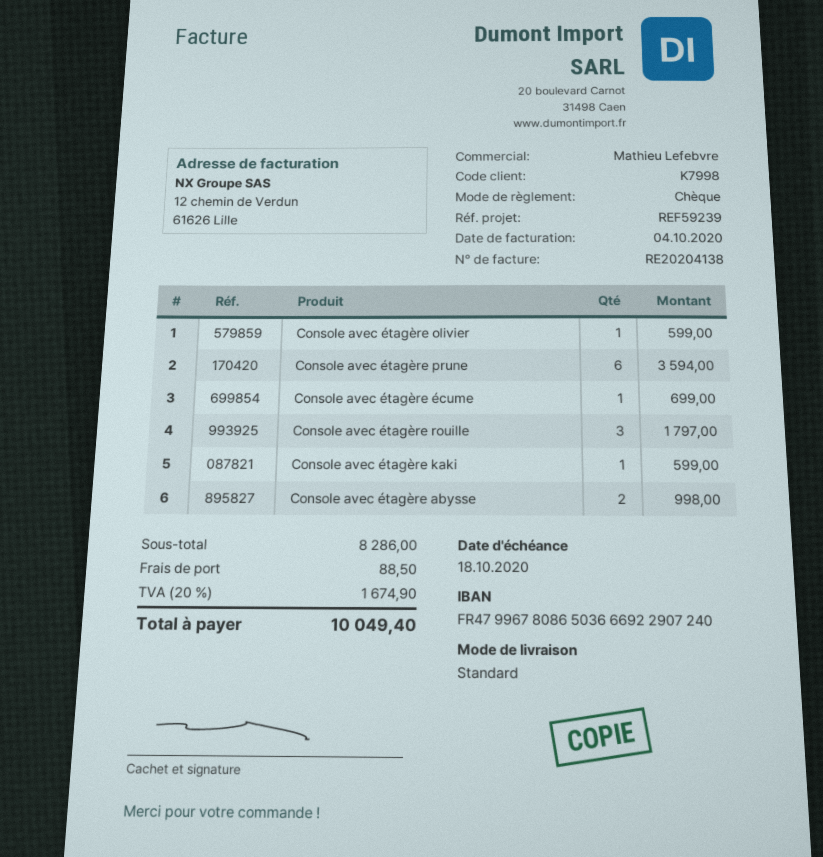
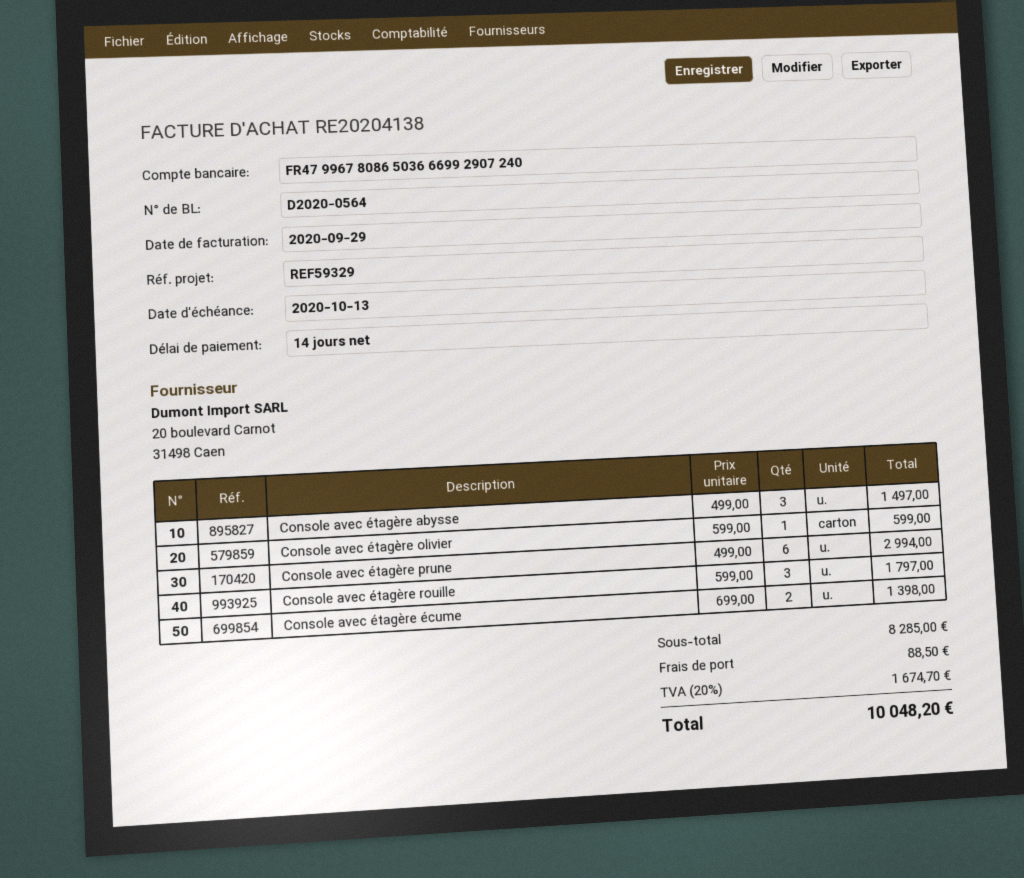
invoice date: 2020-10-04 -> 2020-09-29
due date: 2020-10-18 -> 2020-10-13
reference: REF59239 -> REF59329
bank account: FR4799678086503666922907240 -> FR4799678086503666992907240
Console avec étagère prune: 6 for 3594.00 -> 6 for 2994.00
Console avec étagère écume: 1 for 699.00 -> 2 for 1398.00
Console avec étagère kaki: 1 for 599.00 -> none
Console avec étagère abysse: 2 for 998.00 -> 3 for 1497.00
subtotal: 8286.00 -> 8285.00
tax: 20% = 1674.90 -> 20% = 1674.70
total: 10049.40 -> 10048.20

